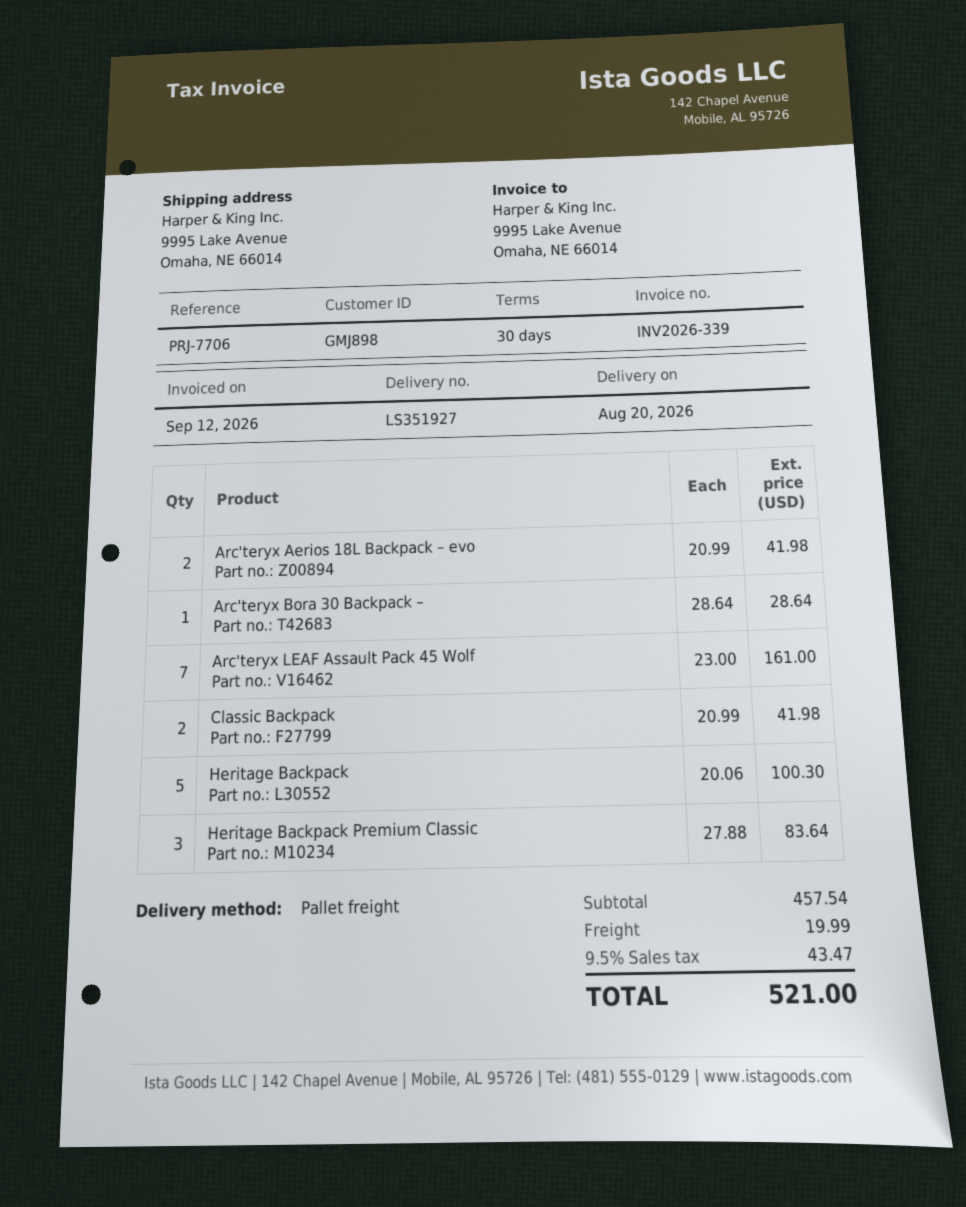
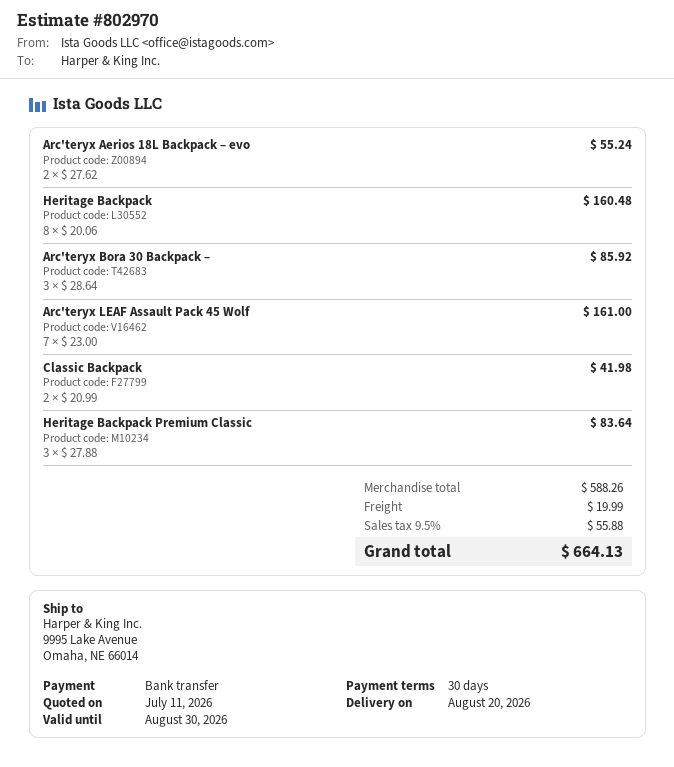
Arc'teryx Aerios 18L Backpack – evo: 2 x 20.99 = 41.98 -> 2 x 27.62 = 55.24
Arc'teryx Bora 30 Backpack –: 1 x 28.64 = 28.64 -> 3 x 28.64 = 85.92
Heritage Backpack: 5 x 20.06 = 100.30 -> 8 x 20.06 = 160.48
subtotal: 457.54 -> 588.26
tax: 9.5% = 43.47 -> 9.5% = 55.88
total: 521.00 -> 664.13

